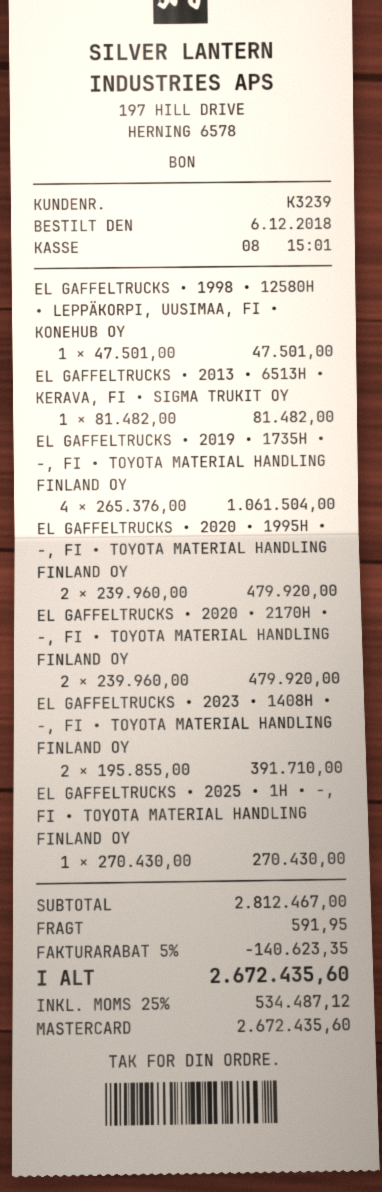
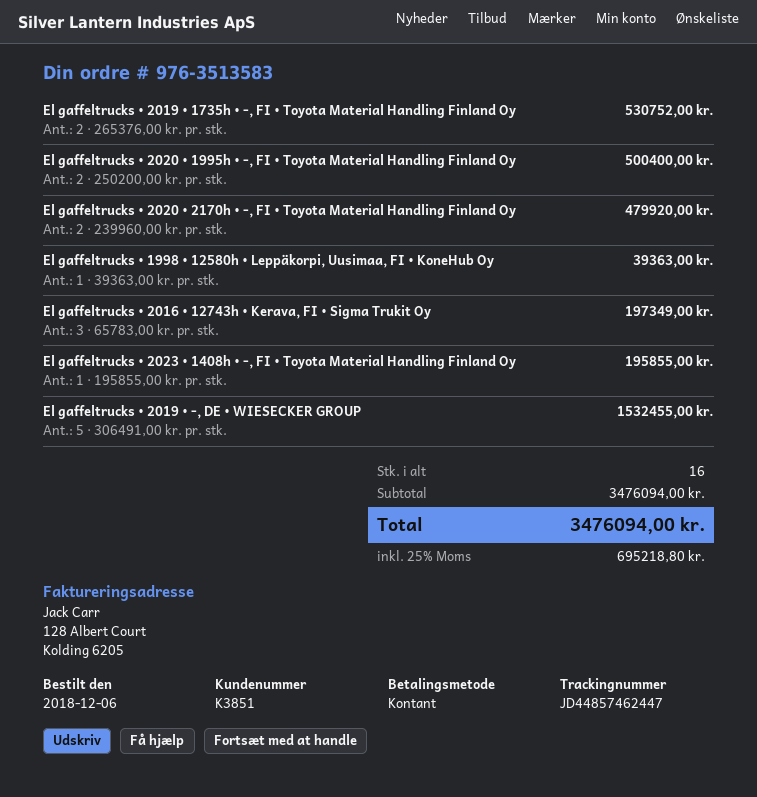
customer number: K3239 -> K3851
payment method: Mastercard -> cash
EL GAFFELTRUCKS • 1998 • 12580H • LEPPÄKORPI, UUSIMAA, FI • KONEHUB OY: 1 x 47501.00 = 47501.00 -> 1 x 39363.00 = 39363.00
EL GAFFELTRUCKS • 2013 • 6513H • KERAVA, FI • SIGMA TRUKIT OY: 1 x 81482.00 = 81482.00 -> none
EL GAFFELTRUCKS • 2019 • 1735H • -, FI • TOYOTA MATERIAL HANDLING FINLAND OY: 4 x 265376.00 = 1061504.00 -> 2 x 265376.00 = 530752.00
EL GAFFELTRUCKS • 2020 • 1995H • -, FI • TOYOTA MATERIAL HANDLING FINLAND OY: 2 x 239960.00 = 479920.00 -> 2 x 250200.00 = 500400.00
EL GAFFELTRUCKS • 2023 • 1408H • -, FI • TOYOTA MATERIAL HANDLING FINLAND OY: 2 x 195855.00 = 391710.00 -> 1 x 195855.00 = 195855.00
EL GAFFELTRUCKS • 2025 • 1H • -, FI • TOYOTA MATERIAL HANDLING FINLAND OY: 1 x 270430.00 = 270430.00 -> none
El gaffeltrucks • 2016 • 12743h • Kerava, FI • Sigma Trukit Oy: none -> 3 x 65783.00 = 197349.00
El gaffeltrucks • 2019 • -, DE • WIESECKER GROUP: none -> 5 x 306491.00 = 1532455.00
subtotal: 2812467.00 -> 3476094.00
discount: 5% = 140623.35 -> none
shipping: 591.95 -> none
tax: 25% = 534487.12 -> 25% = 695218.80
total: 2672435.60 -> 3476094.00

